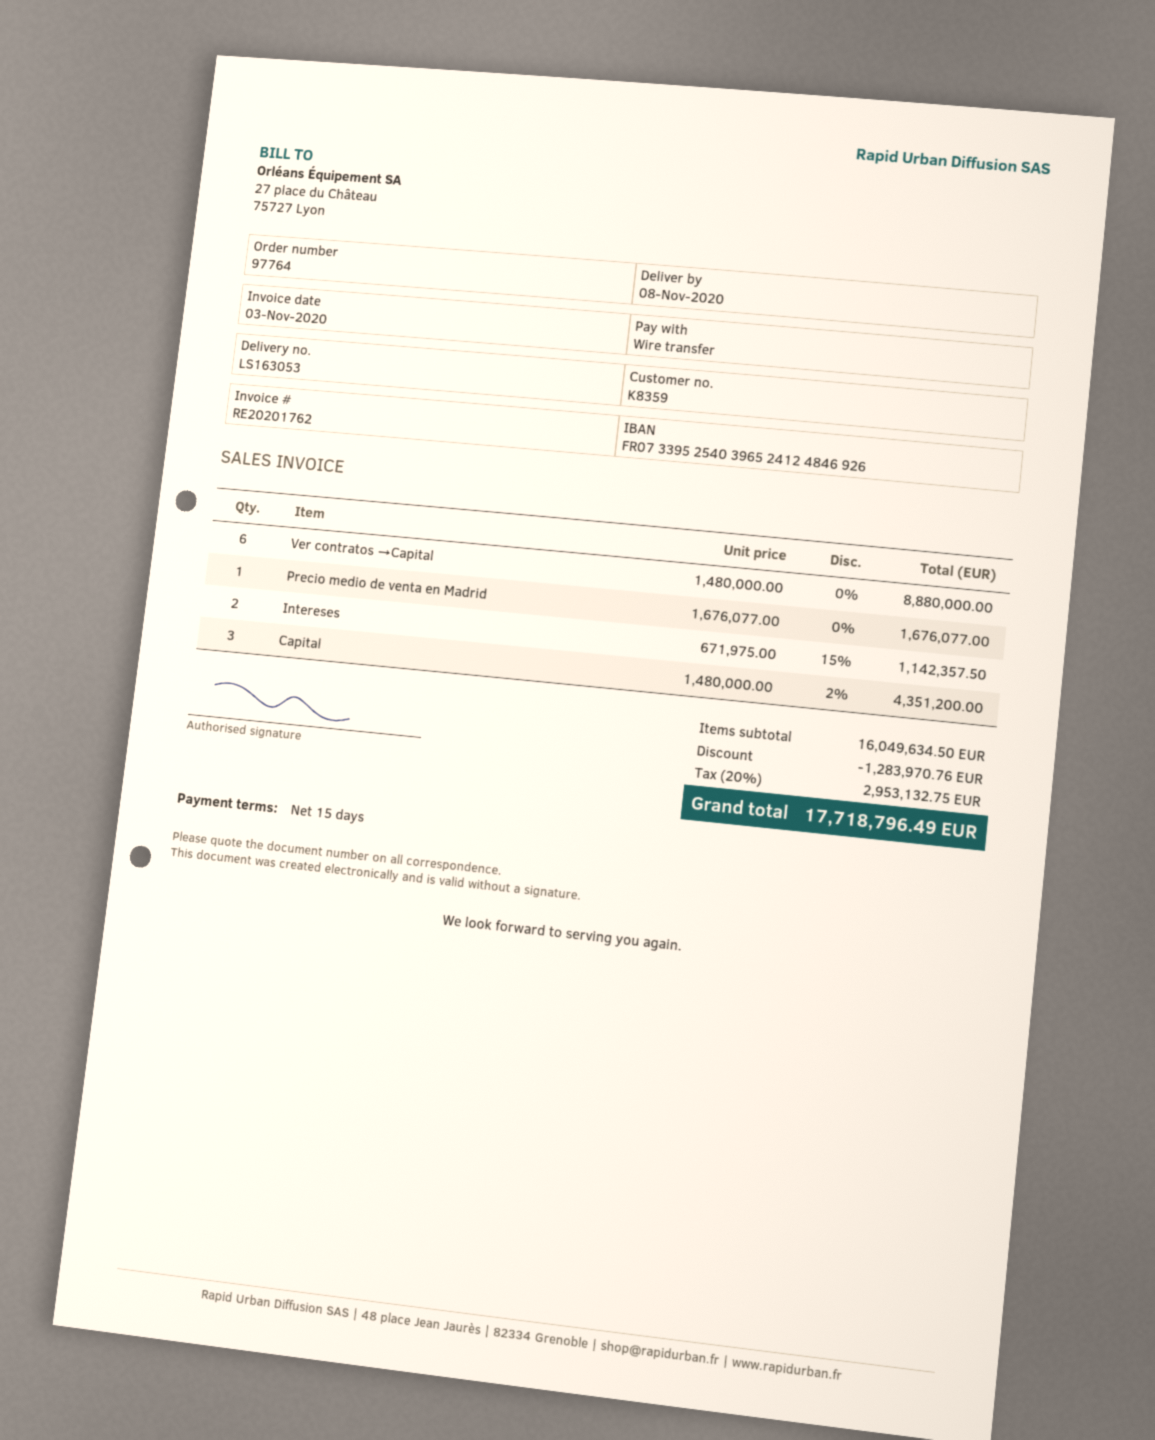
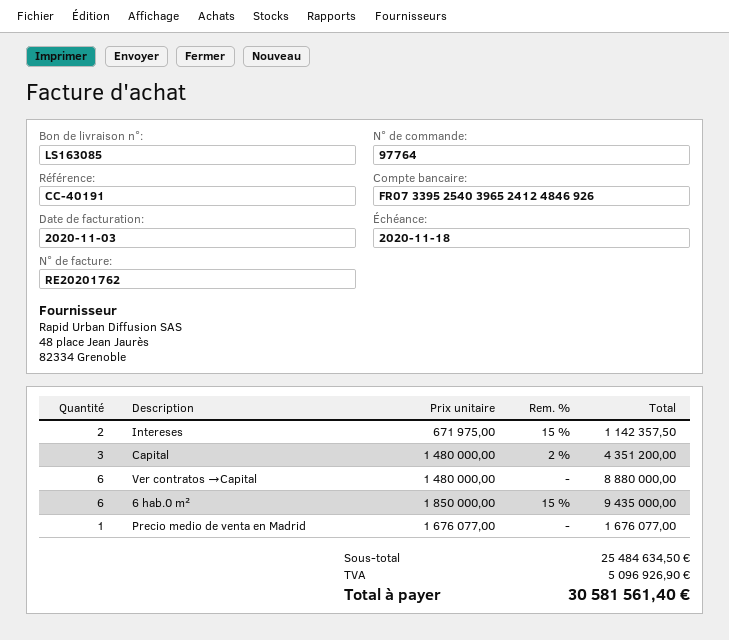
delivery note number: LS163053 -> LS163085
6 hab.0 m²: none -> 6 x 1850000.00 - 15% = 9435000.00
subtotal: 16049634.50 -> 25484634.50
discount: 1283970.76 -> none
tax: 2953132.75 -> 5096926.90
total: 17718796.49 -> 30581561.40

